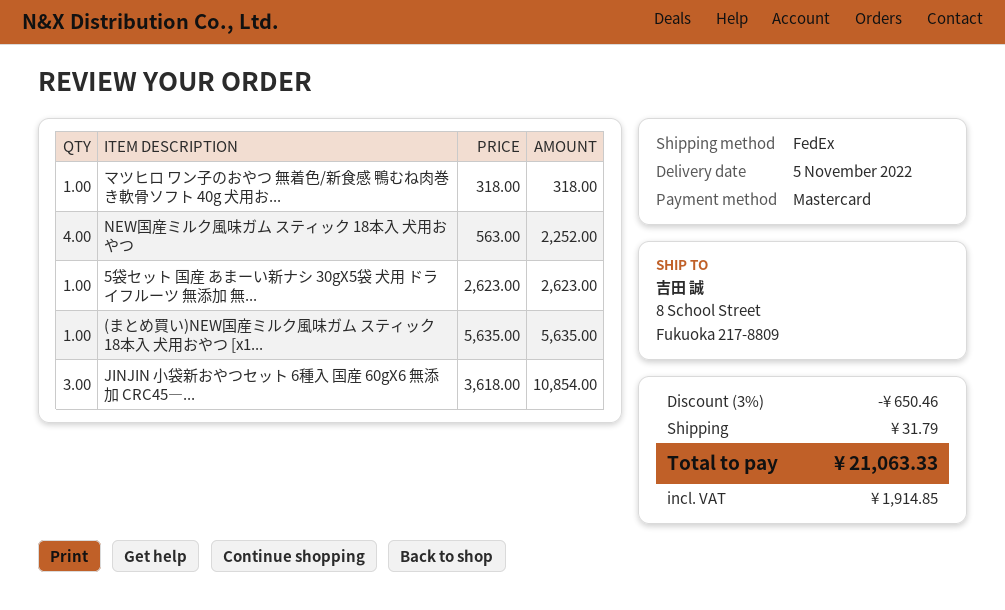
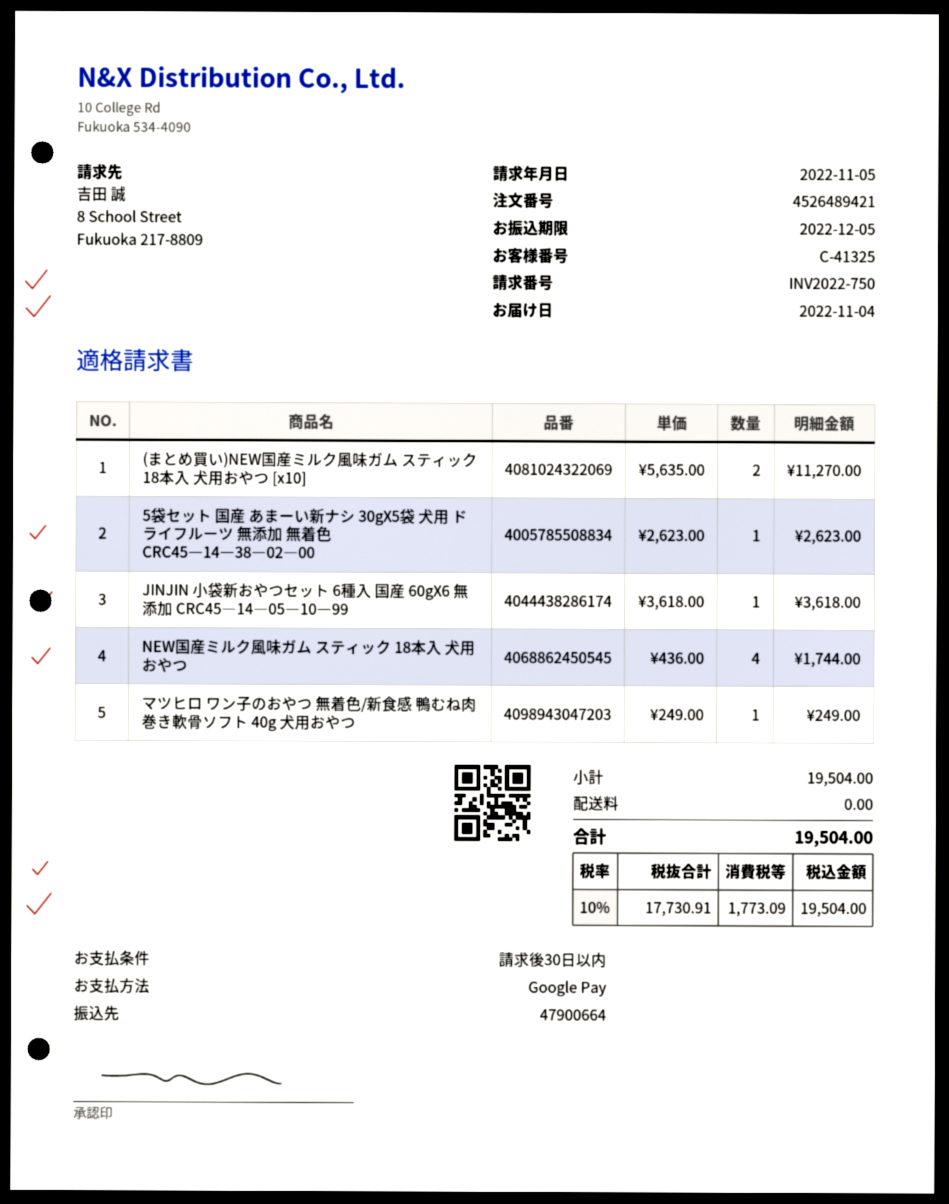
delivery date: 2022-11-05 -> 2022-11-04
payment method: Mastercard -> Google Pay
マツヒロ ワン子のおやつ 無着色/新食感 鴨むね肉巻き軟骨ソフト 40g 犬用お...: 1 x 318.00 = 318.00 -> 1 x 249.00 = 249.00
NEW国産ミルク風味ガム スティック 18本入 犬用おやつ: 4 x 563.00 = 2252.00 -> 4 x 436.00 = 1744.00
(まとめ買い)NEW国産ミルク風味ガム スティック 18本入 犬用おやつ [x1...: 1 x 5635.00 = 5635.00 -> 2 x 5635.00 = 11270.00
JINJIN 小袋新おやつセット 6種入 国産 60gX6 無添加 CRC45―...: 3 x 3618.00 = 10854.00 -> 1 x 3618.00 = 3618.00
discount: 3% = 650.46 -> none
shipping: 31.79 -> 0.00
tax: 1914.85 -> 1773.09
total: 21063.33 -> 19504.00

